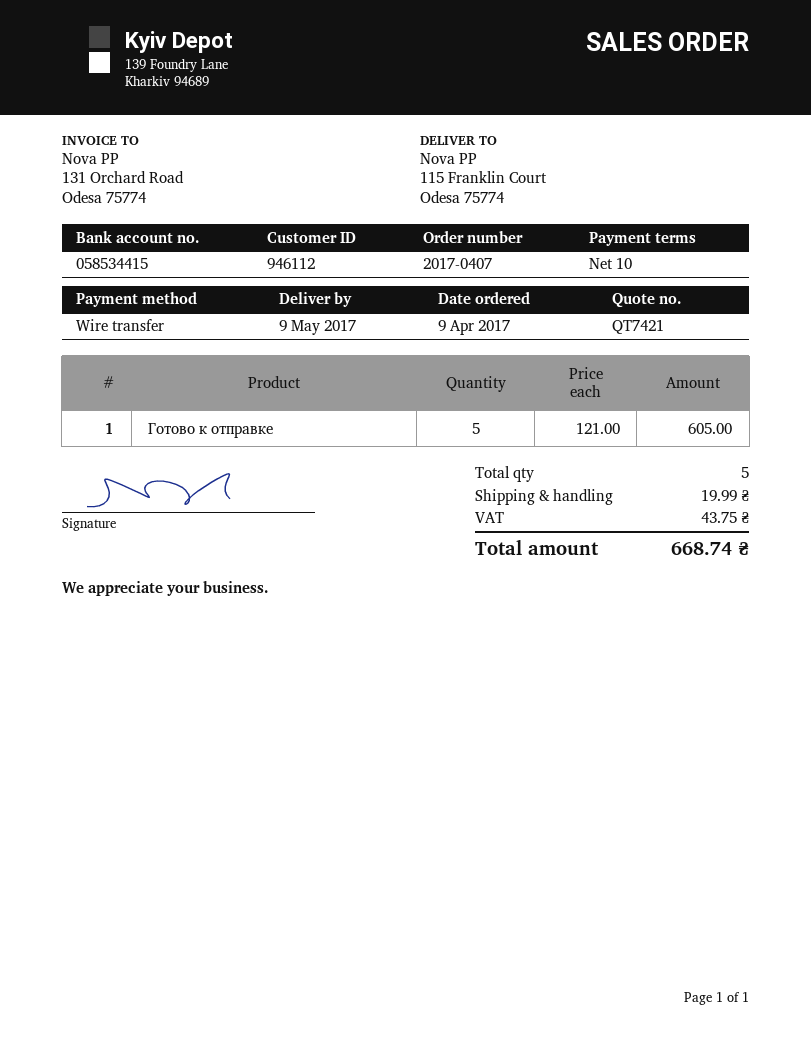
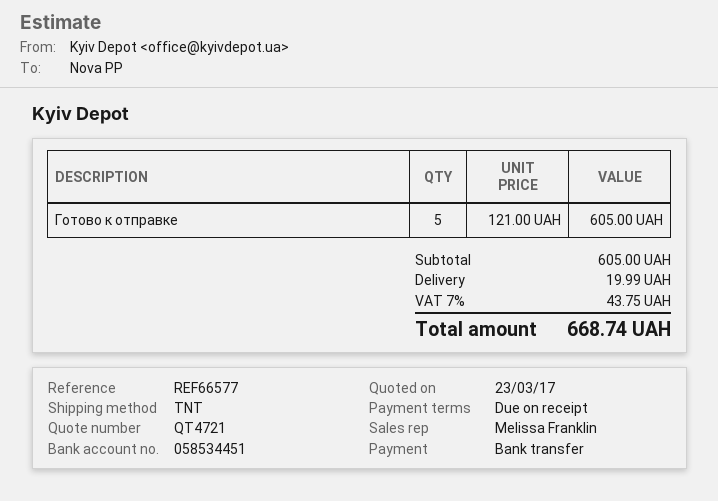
quote number: QT7421 -> QT4721
payment terms: 10 days -> on receipt
bank account: 058534415 -> 058534451

